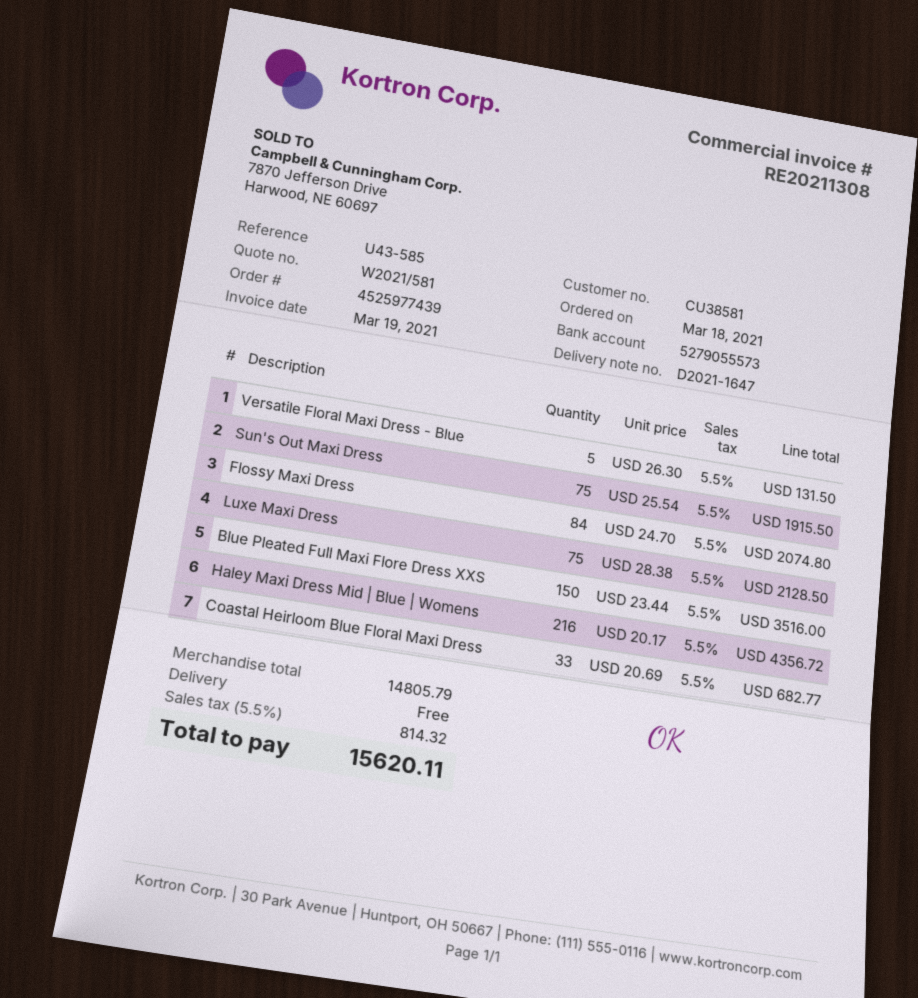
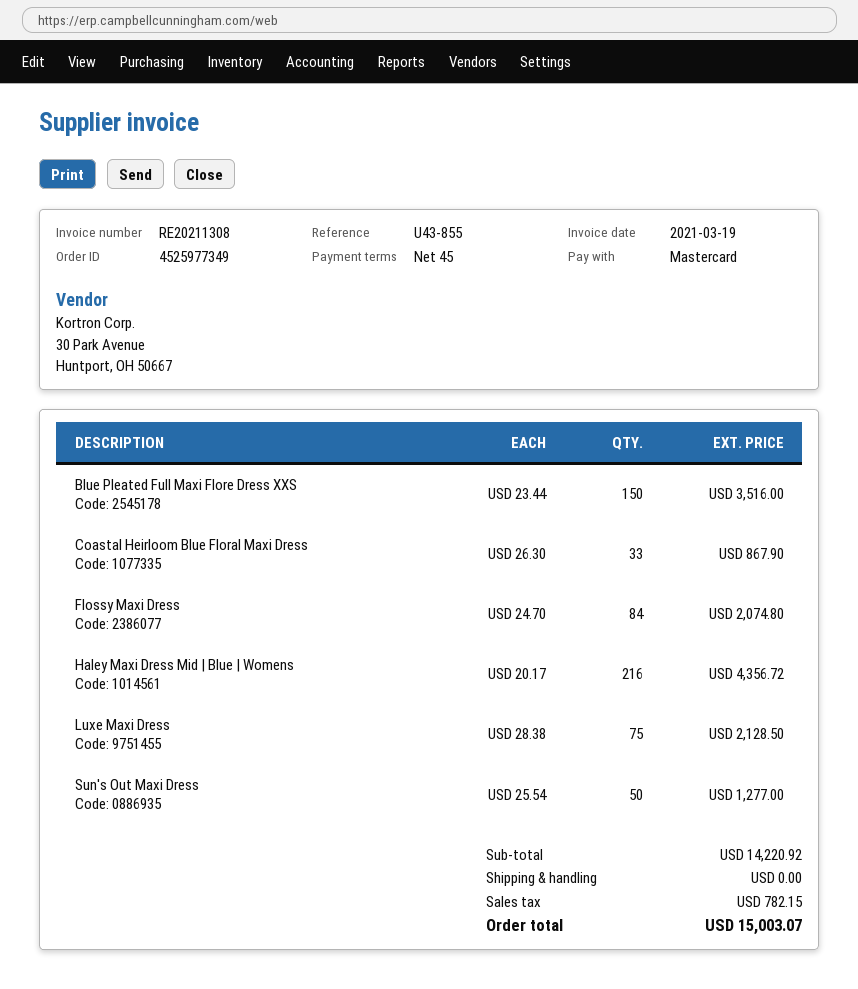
order number: 4525977439 -> 4525977349
reference: U43-585 -> U43-855
Versatile Floral Maxi Dress - Blue: 5 x 26.30 = 131.50 -> none
Sun's Out Maxi Dress: 75 x 25.54 = 1915.50 -> 50 x 25.54 = 1277.00
Coastal Heirloom Blue Floral Maxi Dress: 33 x 20.69 = 682.77 -> 33 x 26.30 = 867.90
subtotal: 14805.79 -> 14220.92
tax: 814.32 -> 782.15
total: 15620.11 -> 15003.07

